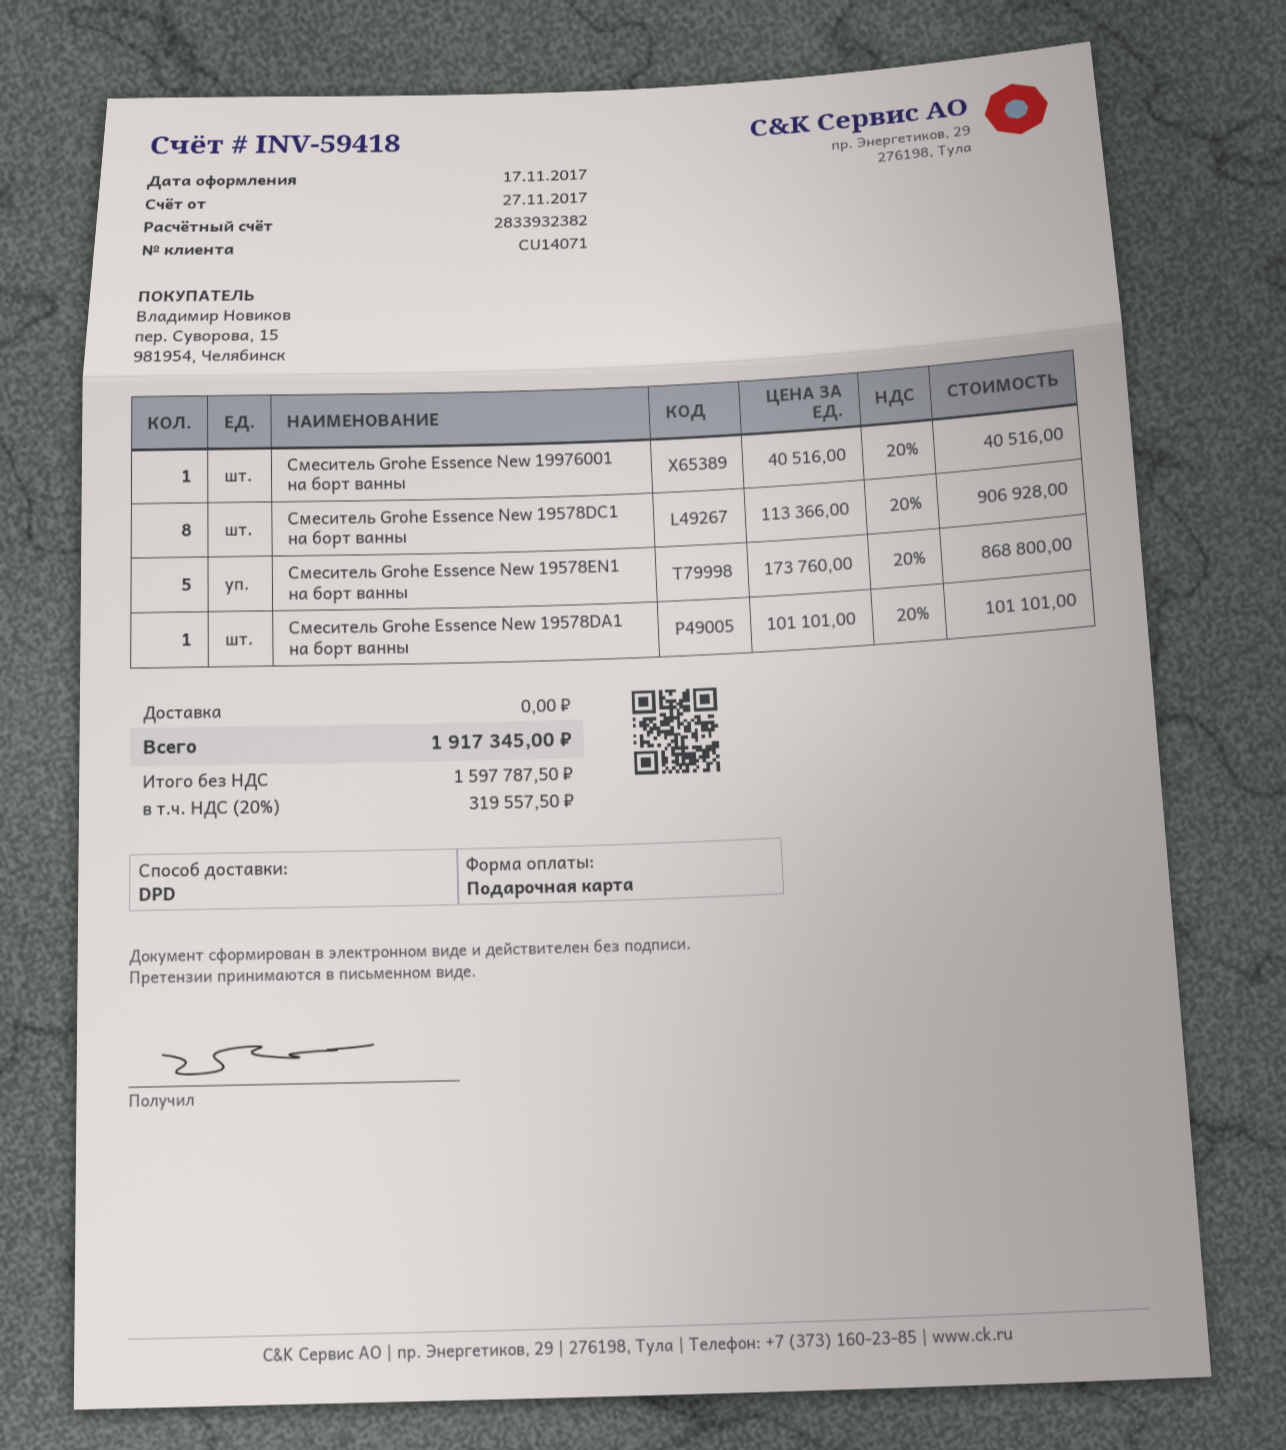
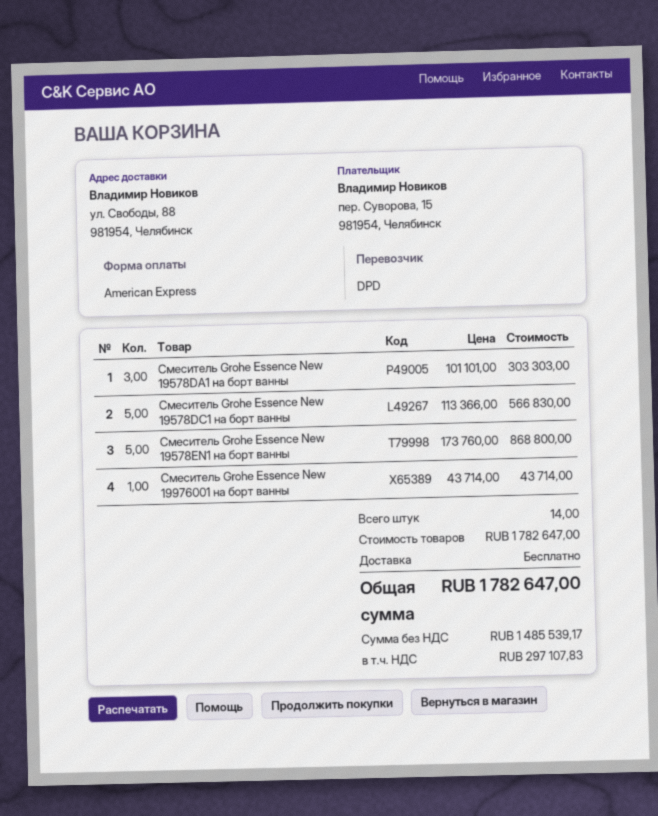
payment method: gift card -> American Express
Смеситель Grohe Essence New 19976001 на борт ванны: 1 x 40516.00 = 40516.00 -> 1 x 43714.00 = 43714.00
Смеситель Grohe Essence New 19578DC1 на борт ванны: 8 x 113366.00 = 906928.00 -> 5 x 113366.00 = 566830.00
Смеситель Grohe Essence New 19578DA1 на борт ванны: 1 x 101101.00 = 101101.00 -> 3 x 101101.00 = 303303.00
net: 1597787.50 -> 1485539.17
tax: 319557.50 -> 297107.83
total: 1917345.00 -> 1782647.00

